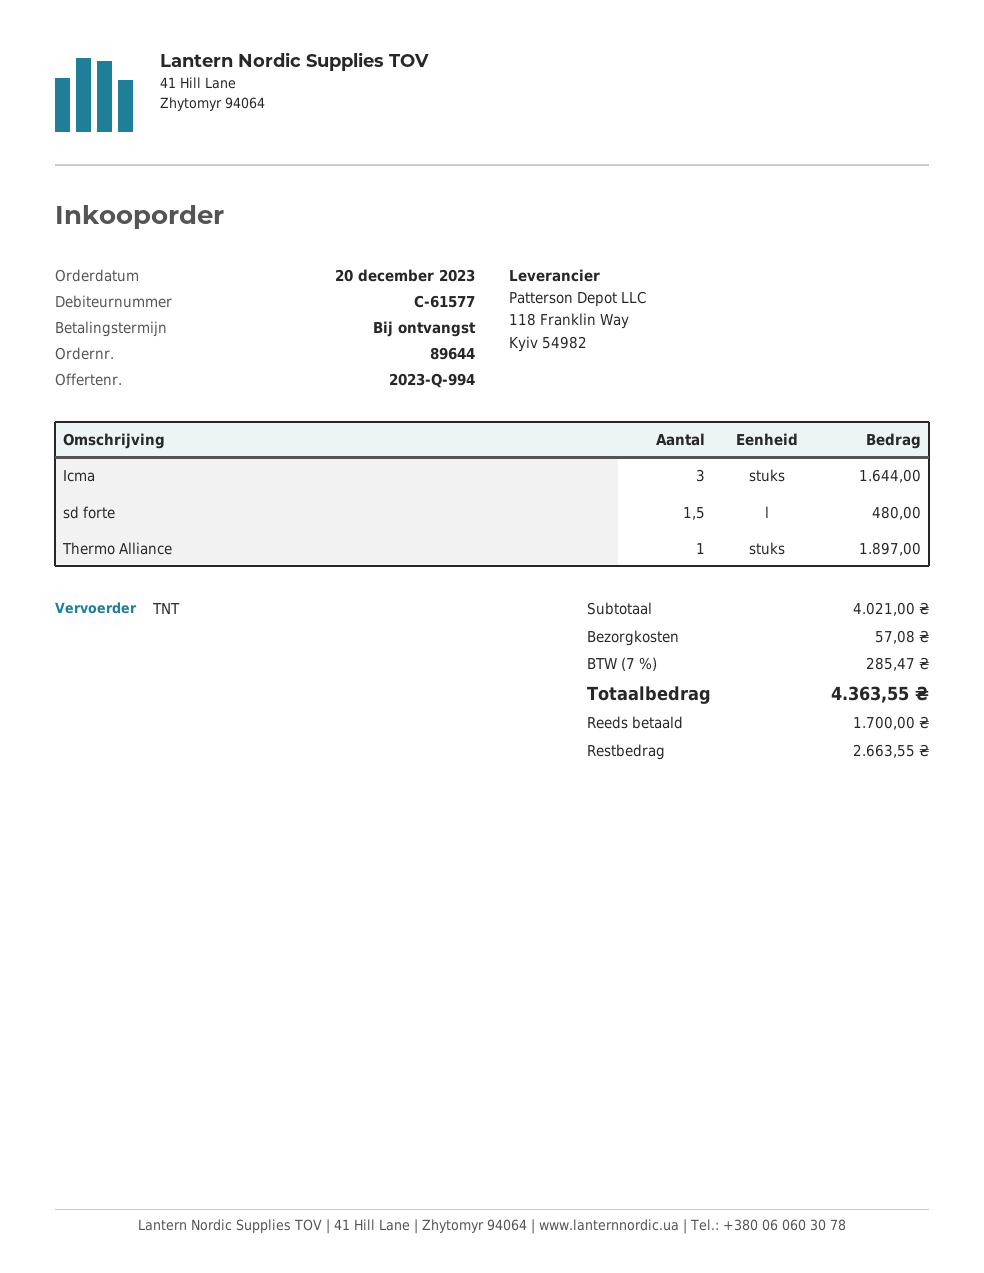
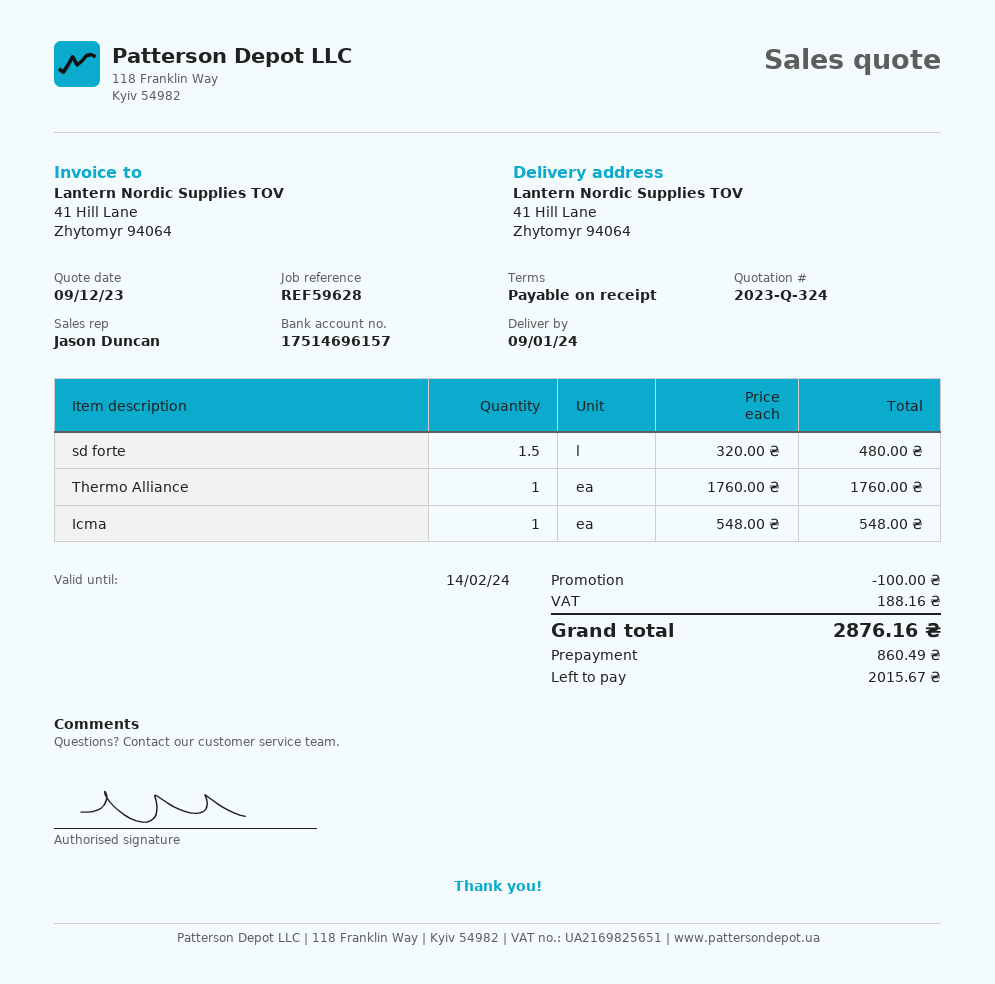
quote number: 2023-Q-994 -> 2023-Q-324
Icma: 3 for 1644.00 -> 1 for 548.00
Thermo Alliance: 1 for 1897.00 -> 1 for 1760.00
discount: none -> 100.00
shipping: 57.08 -> none
tax: 285.47 -> 188.16
total: 4363.55 -> 2876.16
deposit: 1700.00 -> 860.49
balance: 2663.55 -> 2015.67

